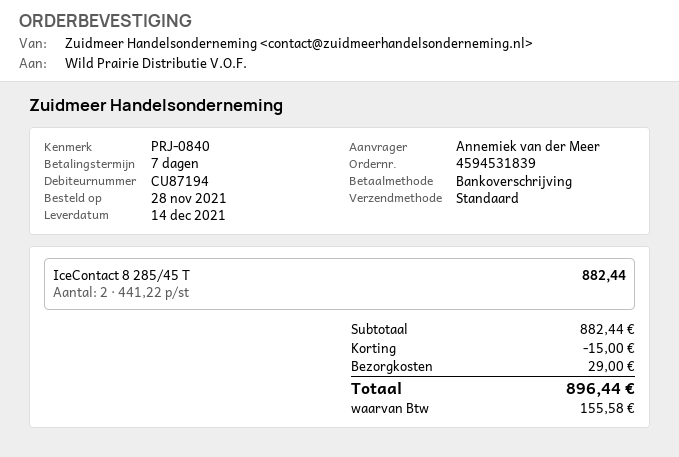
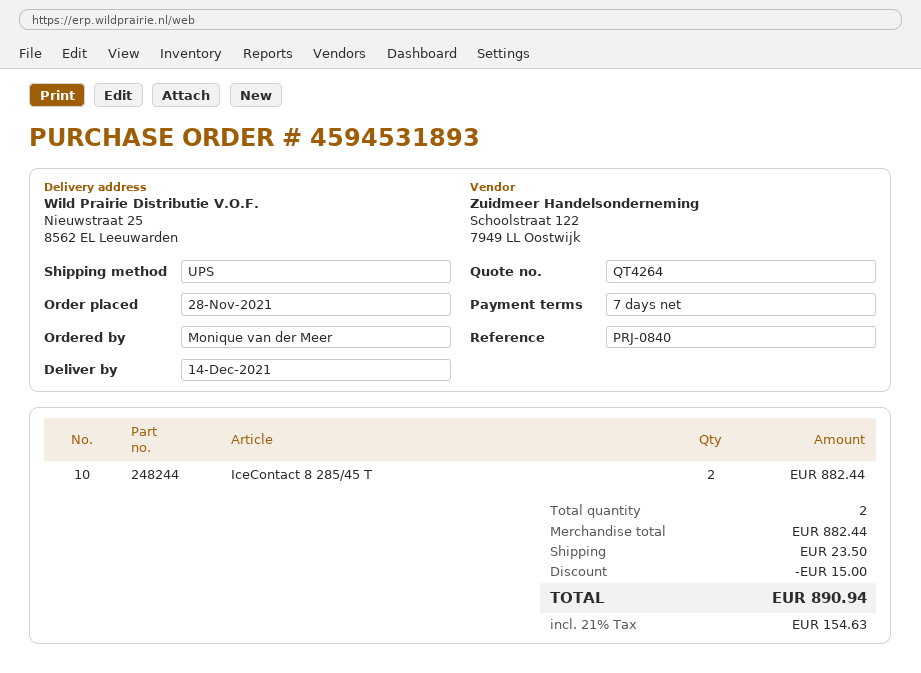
order number: 4594531839 -> 4594531893
ordered by: Annemiek van der Meer -> Monique van der Meer
shipping method: standard -> UPS
shipping: 29.00 -> 23.50
tax: 155.58 -> 154.63
total: 896.44 -> 890.94

